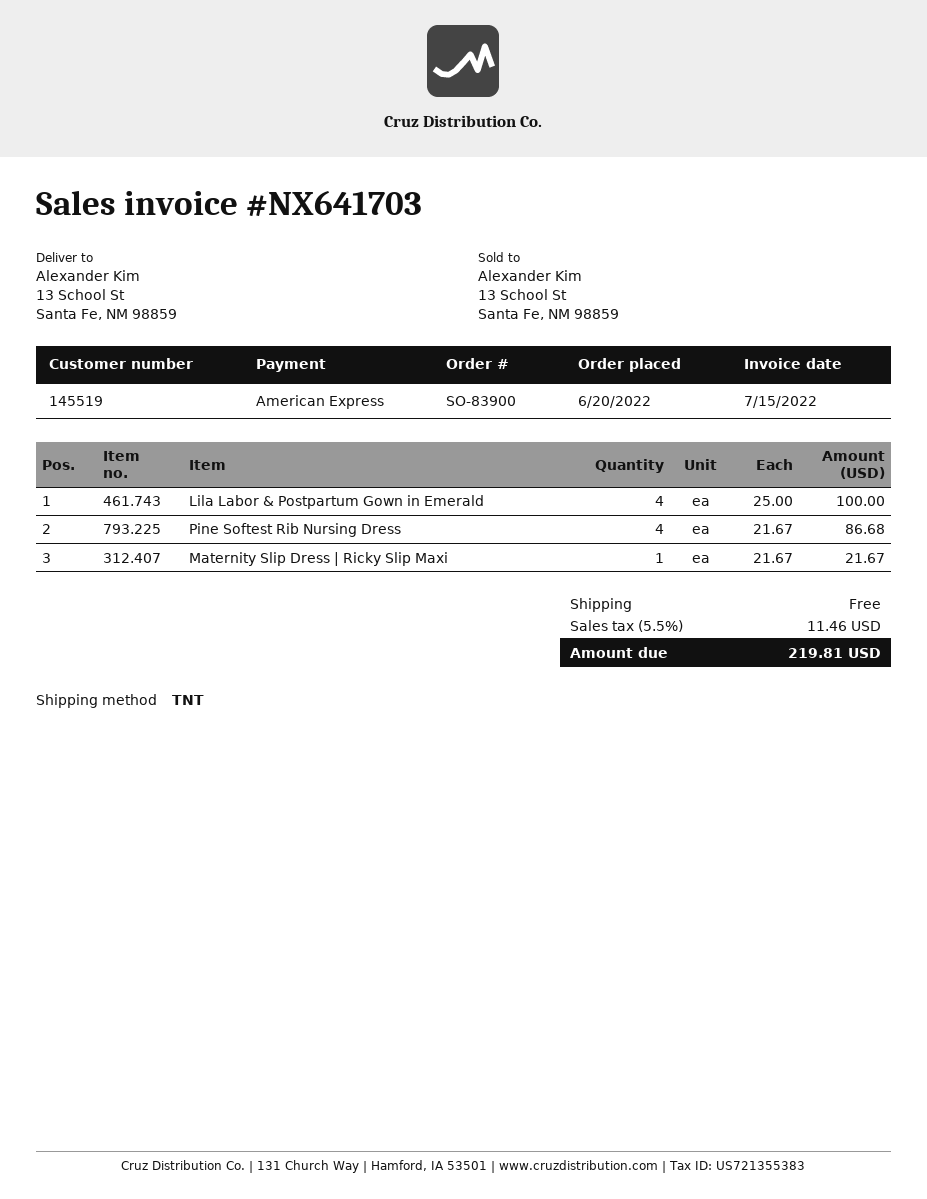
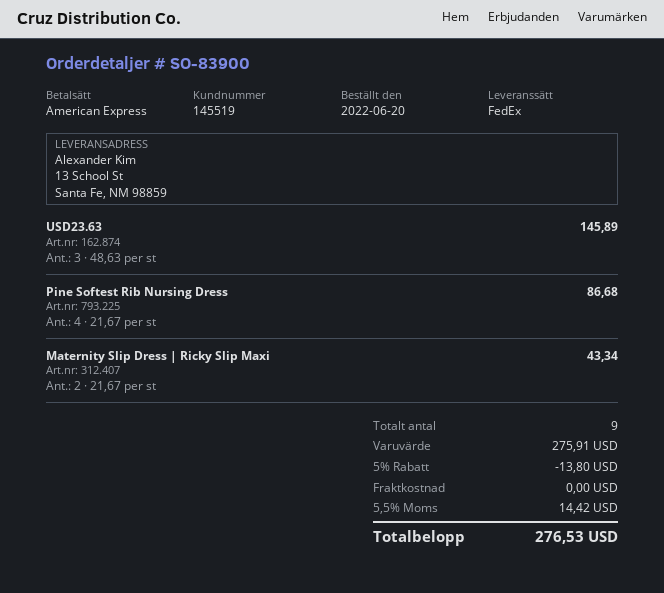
shipping method: TNT -> FedEx
Lila Labor & Postpartum Gown in Emerald: 4 x 25.00 = 100.00 -> none
Maternity Slip Dress | Ricky Slip Maxi: 1 x 21.67 = 21.67 -> 2 x 21.67 = 43.34
USD23.63: none -> 3 x 48.63 = 145.89
discount: none -> 5% = 13.80
tax: 5.5% = 11.46 -> 5.5% = 14.42
total: 219.81 -> 276.53

